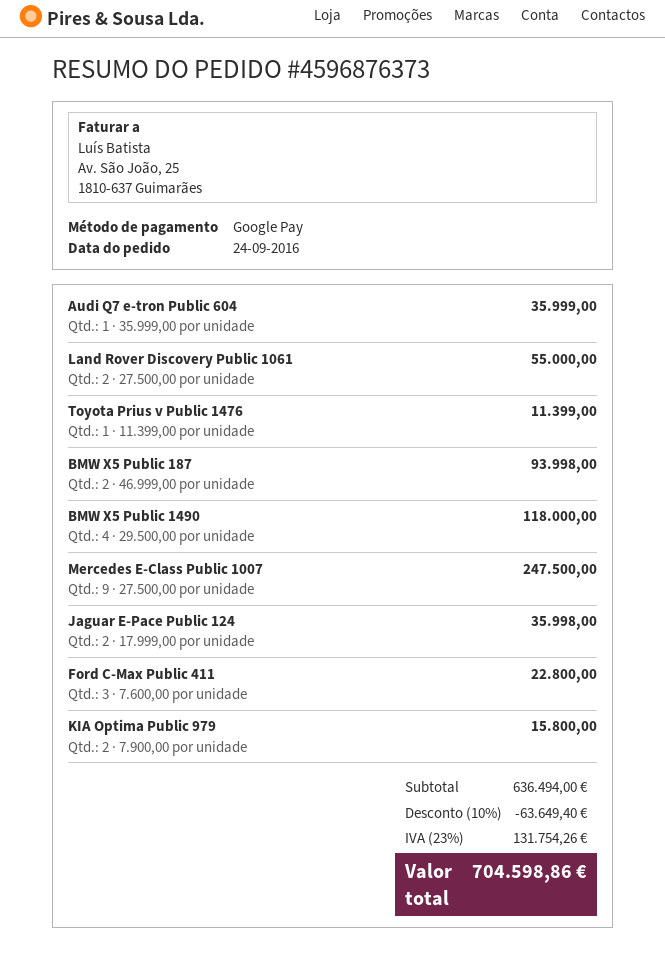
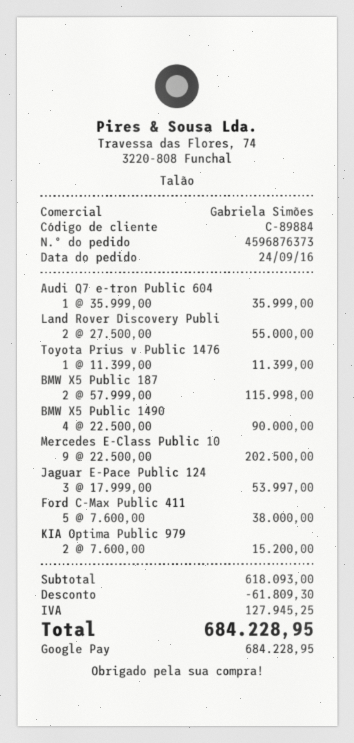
BMW X5 Public 187: 2 x 46999.00 = 93998.00 -> 2 x 57999.00 = 115998.00
BMW X5 Public 1490: 4 x 29500.00 = 118000.00 -> 4 x 22500.00 = 90000.00
Mercedes E-Class Public 1007: 9 x 27500.00 = 247500.00 -> 9 x 22500.00 = 202500.00
Jaguar E-Pace Public 124: 2 x 17999.00 = 35998.00 -> 3 x 17999.00 = 53997.00
Ford C-Max Public 411: 3 x 7600.00 = 22800.00 -> 5 x 7600.00 = 38000.00
KIA Optima Public 979: 2 x 7900.00 = 15800.00 -> 2 x 7600.00 = 15200.00
subtotal: 636494.00 -> 618093.00
discount: 63649.40 -> 61809.30
tax: 131754.26 -> 127945.25
total: 704598.86 -> 684228.95

